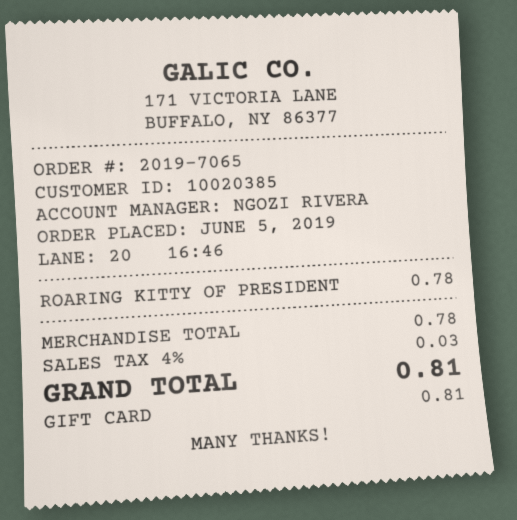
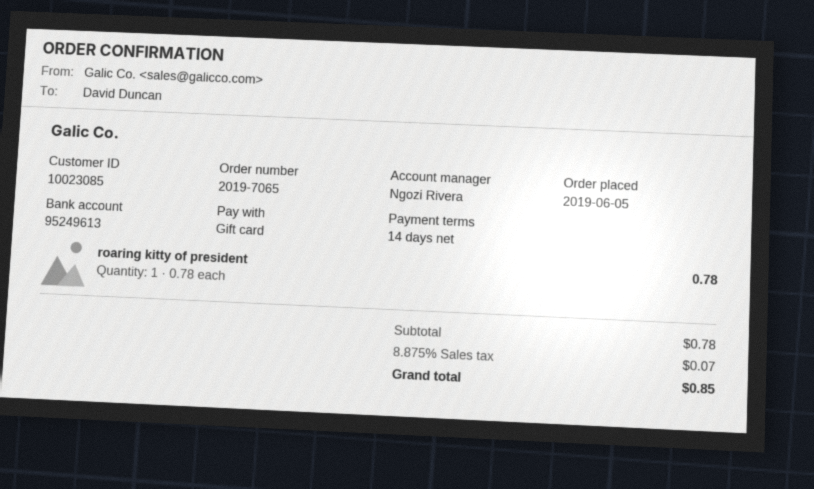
customer number: 10020385 -> 10023085
tax: 4% = 0.03 -> 8.875% = 0.07
total: 0.81 -> 0.85

